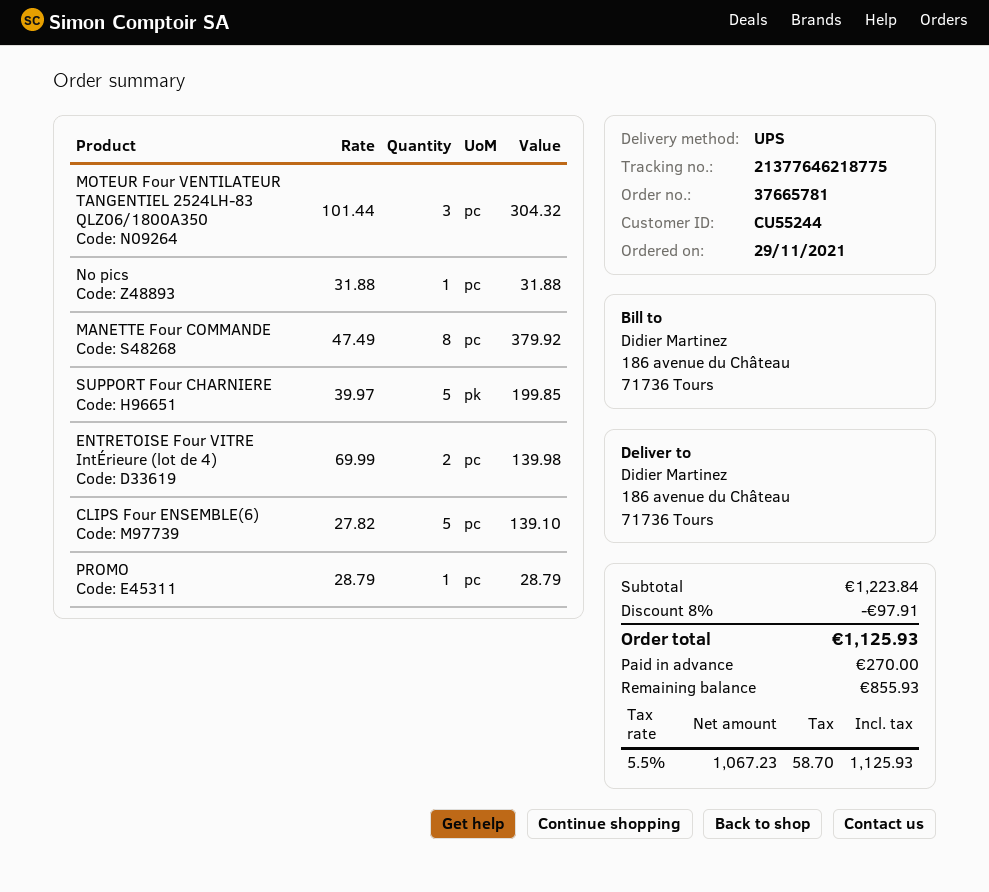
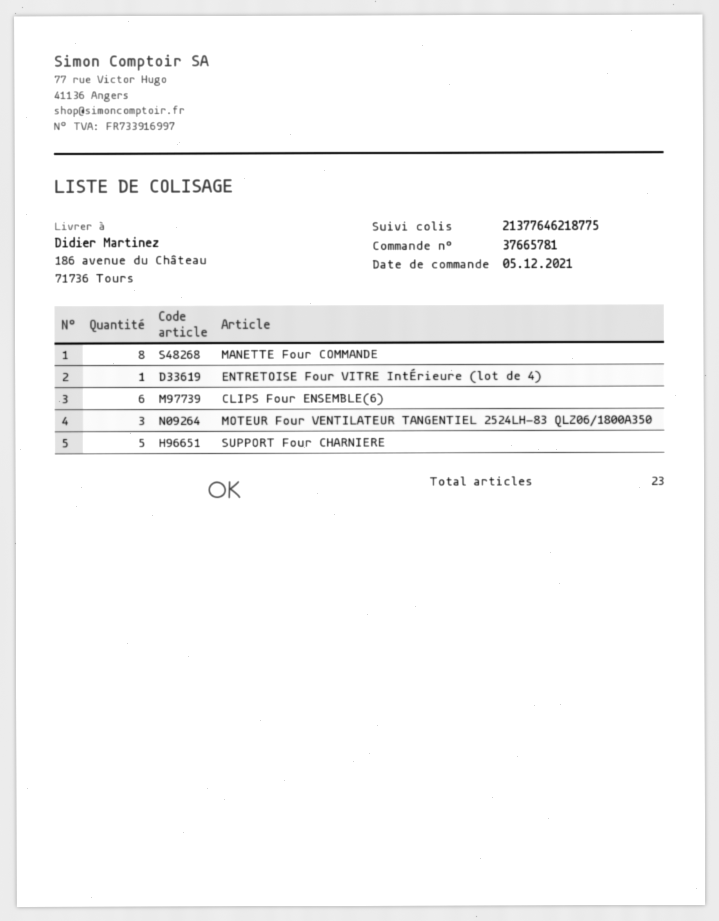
order date: 2021-11-29 -> 2021-12-05
No pics: 1 -> none
ENTRETOISE Four VITRE IntÉrieure (lot de 4): 2 -> 1
CLIPS Four ENSEMBLE(6): 5 -> 6
PROMO: 1 -> none

